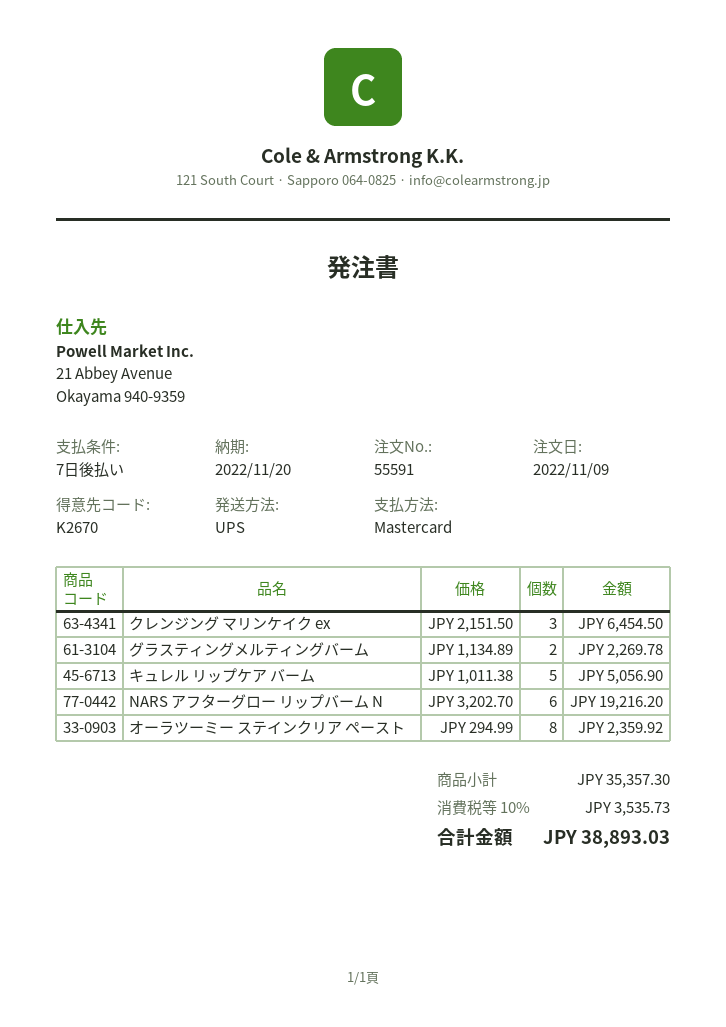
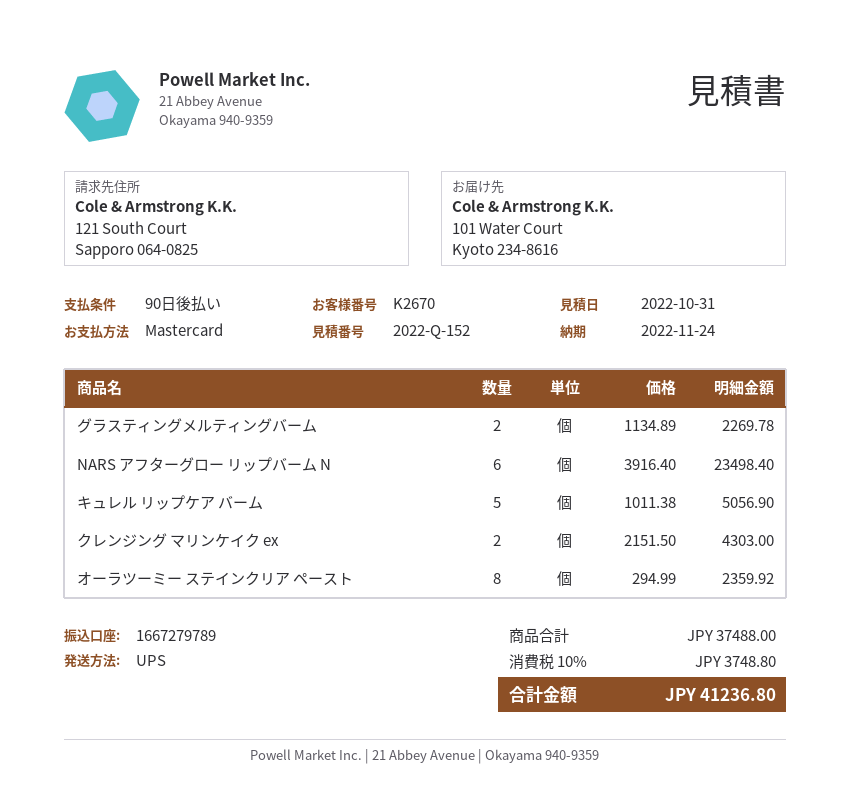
delivery date: 2022-11-20 -> 2022-11-24
payment terms: 7 days -> 90 days
クレンジング マリンケイク ex: 3 x 2151.50 = 6454.50 -> 2 x 2151.50 = 4303.00
NARS アフターグロー リップバーム N: 6 x 3202.70 = 19216.20 -> 6 x 3916.40 = 23498.40
subtotal: 35357.30 -> 37488.00
tax: 10% = 3535.73 -> 10% = 3748.80
total: 38893.03 -> 41236.80

